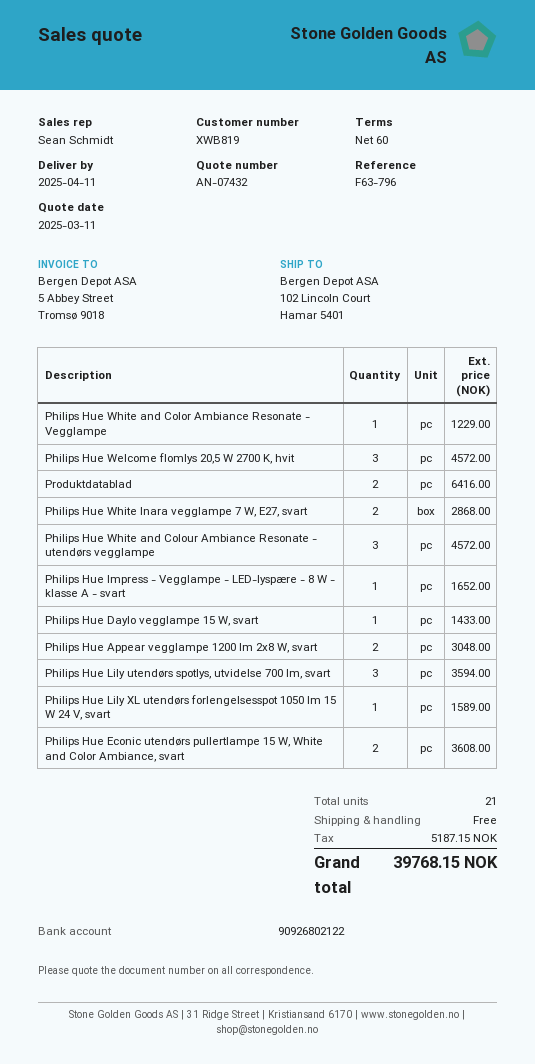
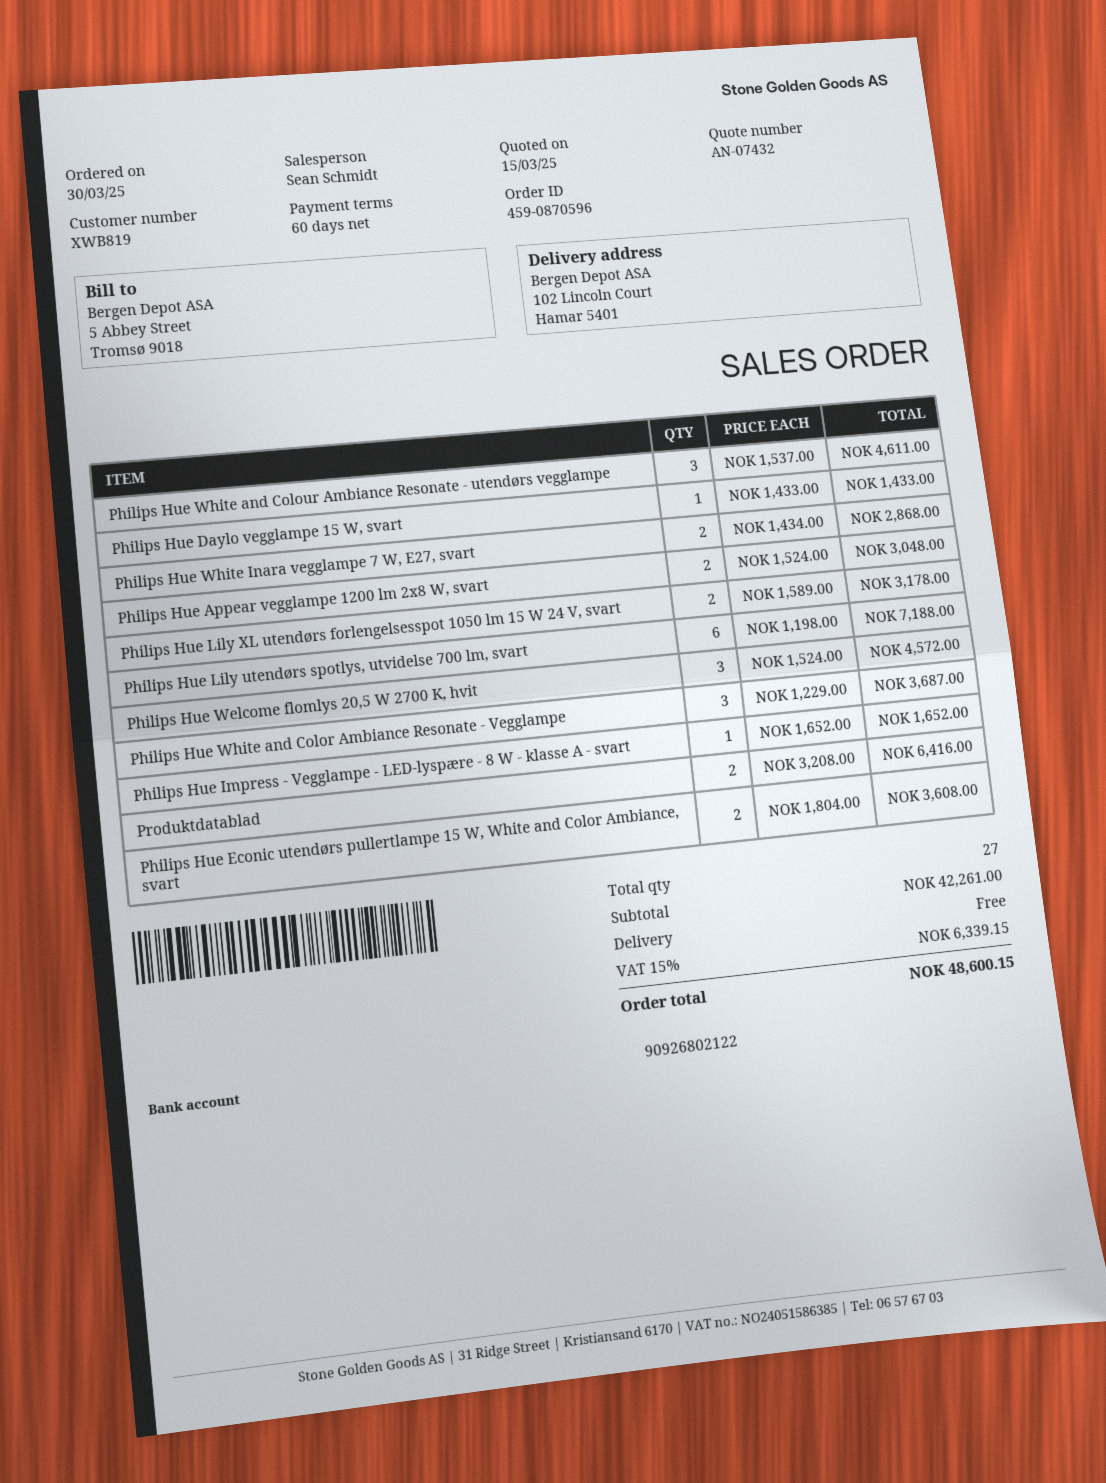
quote date: 2025-03-11 -> 2025-03-15
Philips Hue White and Color Ambiance Resonate - Vegglampe: 1 for 1229.00 -> 3 for 3687.00
Philips Hue White and Colour Ambiance Resonate - utendørs vegglampe: 3 for 4572.00 -> 3 for 4611.00
Philips Hue Lily utendørs spotlys, utvidelse 700 lm, svart: 3 for 3594.00 -> 6 for 7188.00
Philips Hue Lily XL utendørs forlengelsesspot 1050 lm 15 W 24 V, svart: 1 for 1589.00 -> 2 for 3178.00
total quantity: 21 -> 27
tax: 5187.15 -> 6339.15
total: 39768.15 -> 48600.15

